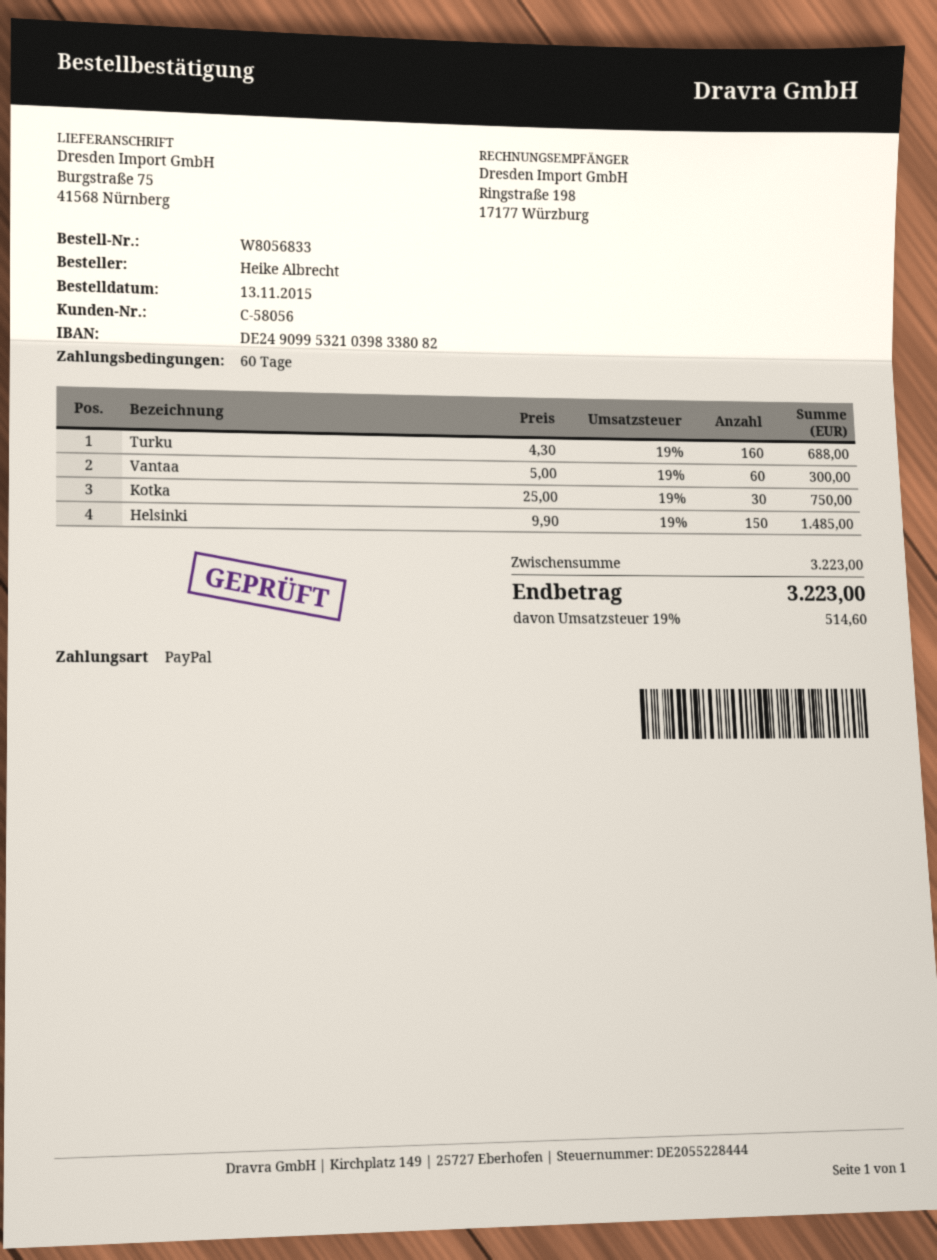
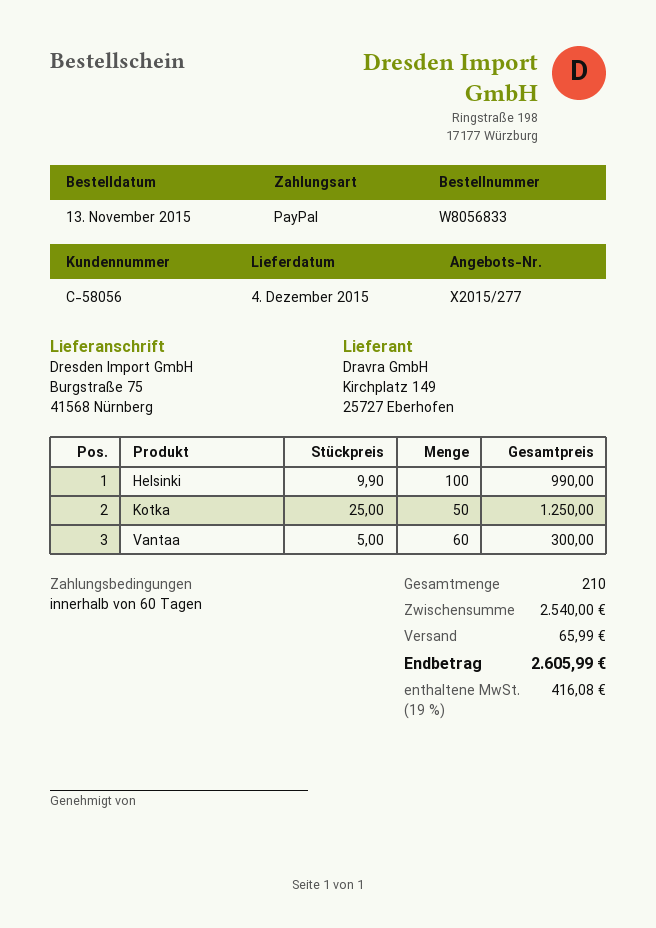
Turku: 160 x 4.30 = 688.00 -> none
Kotka: 30 x 25.00 = 750.00 -> 50 x 25.00 = 1250.00
Helsinki: 150 x 9.90 = 1485.00 -> 100 x 9.90 = 990.00
subtotal: 3223.00 -> 2540.00
shipping: none -> 65.99
tax: 19% = 514.60 -> 19% = 416.08
total: 3223.00 -> 2605.99

